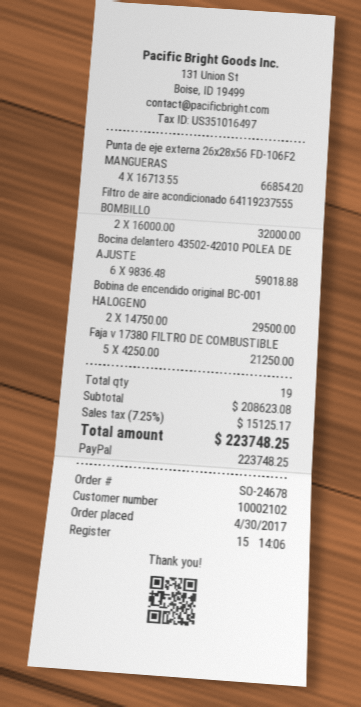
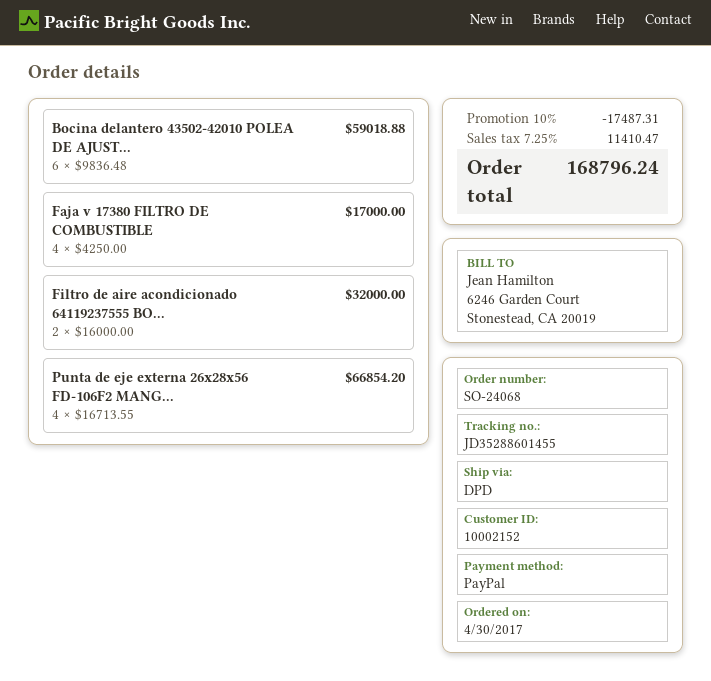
order number: SO-24678 -> SO-24068
customer number: 10002102 -> 10002152
Bobina de encendido original BC-001 HALOGENO: 2 x 14750.00 = 29500.00 -> none
Faja v 17380 FILTRO DE COMBUSTIBLE: 5 x 4250.00 = 21250.00 -> 4 x 4250.00 = 17000.00
discount: none -> 10% = 17487.31
tax: 7.25% = 15125.17 -> 7.25% = 11410.47
total: 223748.25 -> 168796.24

